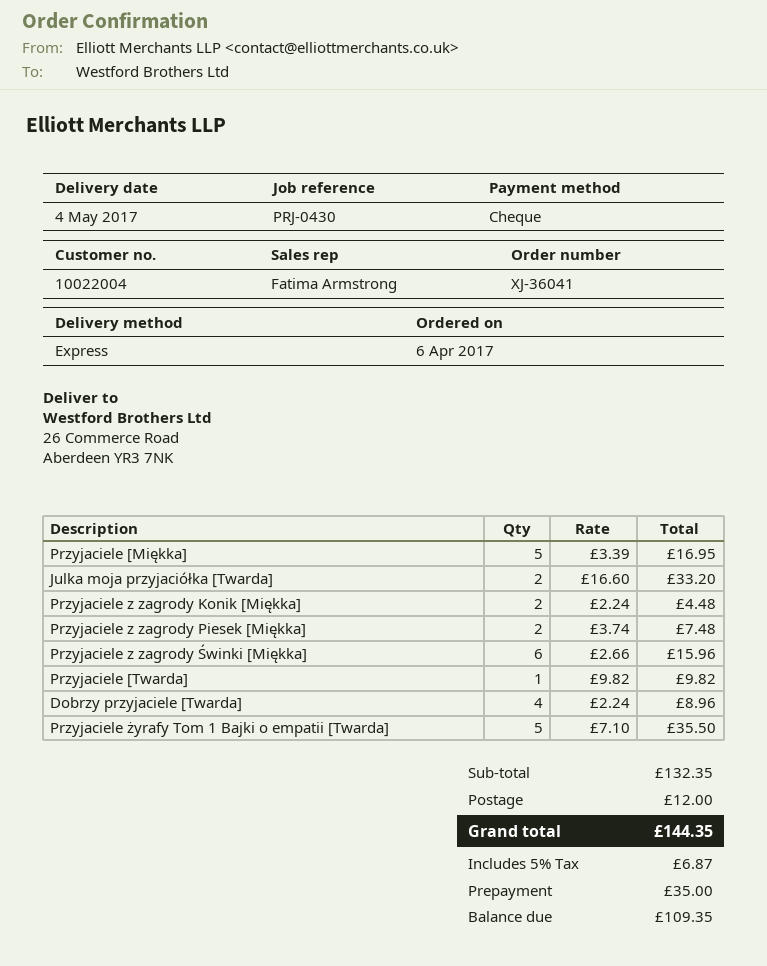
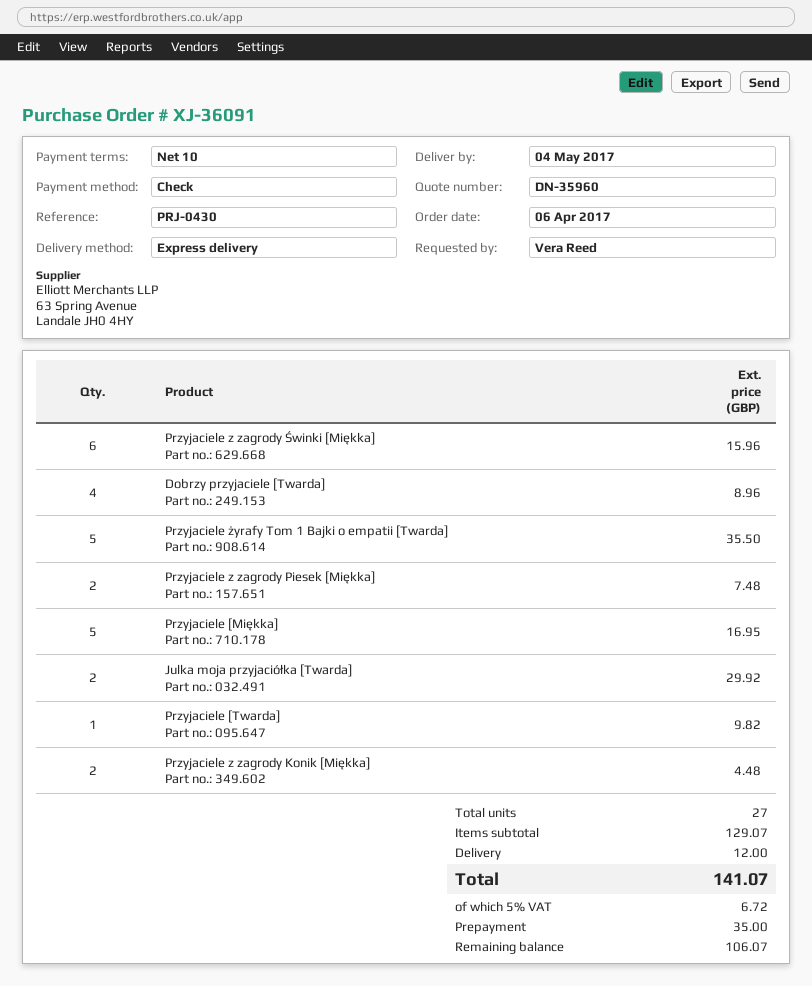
order number: XJ-36041 -> XJ-36091
Julka moja przyjaciółka [Twarda]: 2 for 33.20 -> 2 for 29.92
subtotal: 132.35 -> 129.07
tax: 5% = 6.87 -> 5% = 6.72
total: 144.35 -> 141.07
balance: 109.35 -> 106.07

